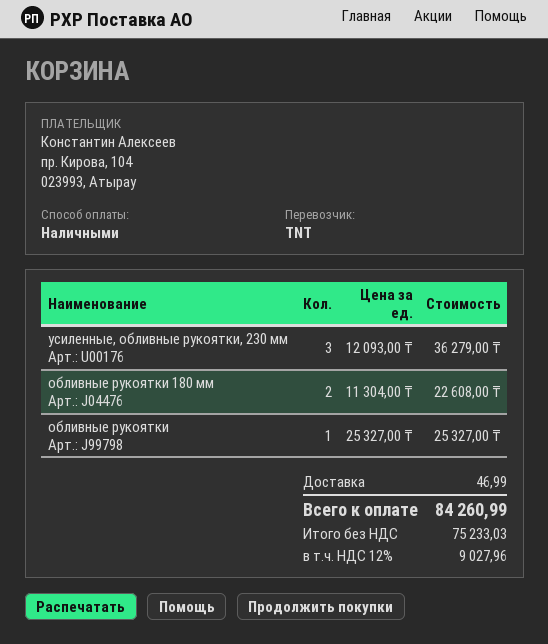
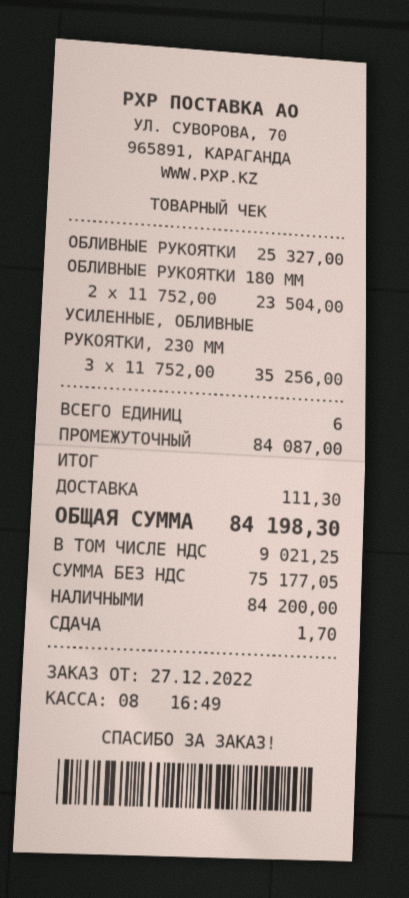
усиленные, обливные рукоятки, 230 мм: 3 x 12093.00 = 36279.00 -> 3 x 11752.00 = 35256.00
обливные рукоятки 180 мм: 2 x 11304.00 = 22608.00 -> 2 x 11752.00 = 23504.00
shipping: 46.99 -> 111.30
net: 75233.03 -> 75177.05
tax: 9027.96 -> 9021.25
total: 84260.99 -> 84198.30

